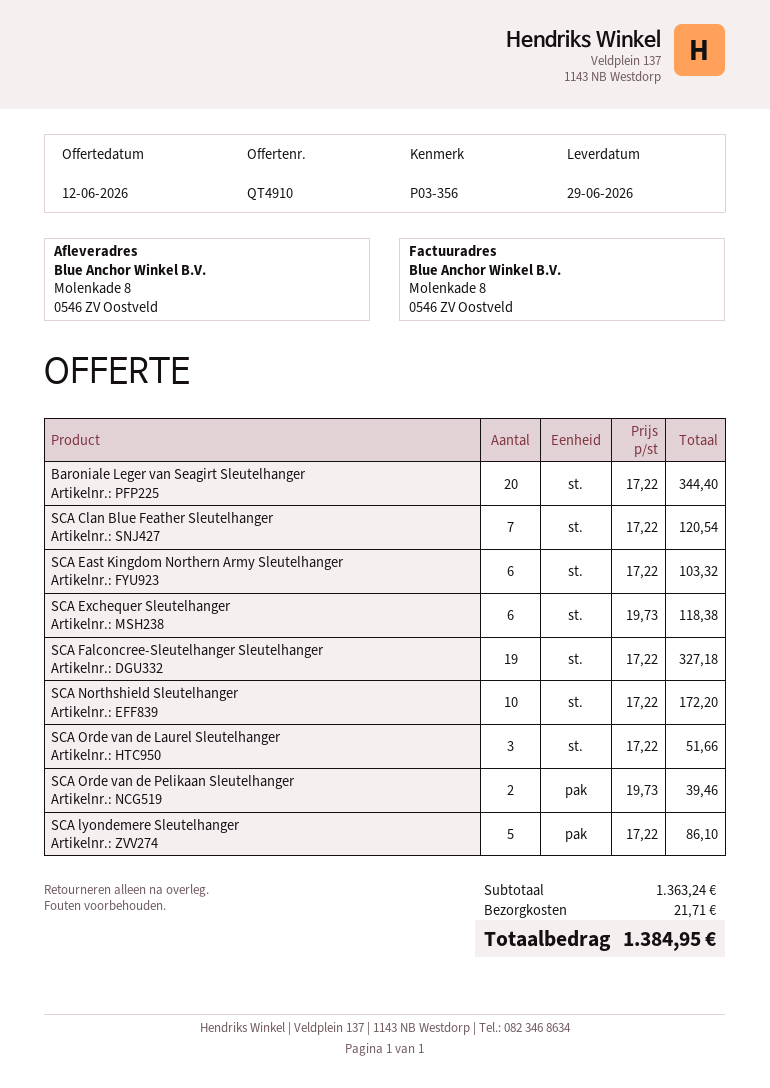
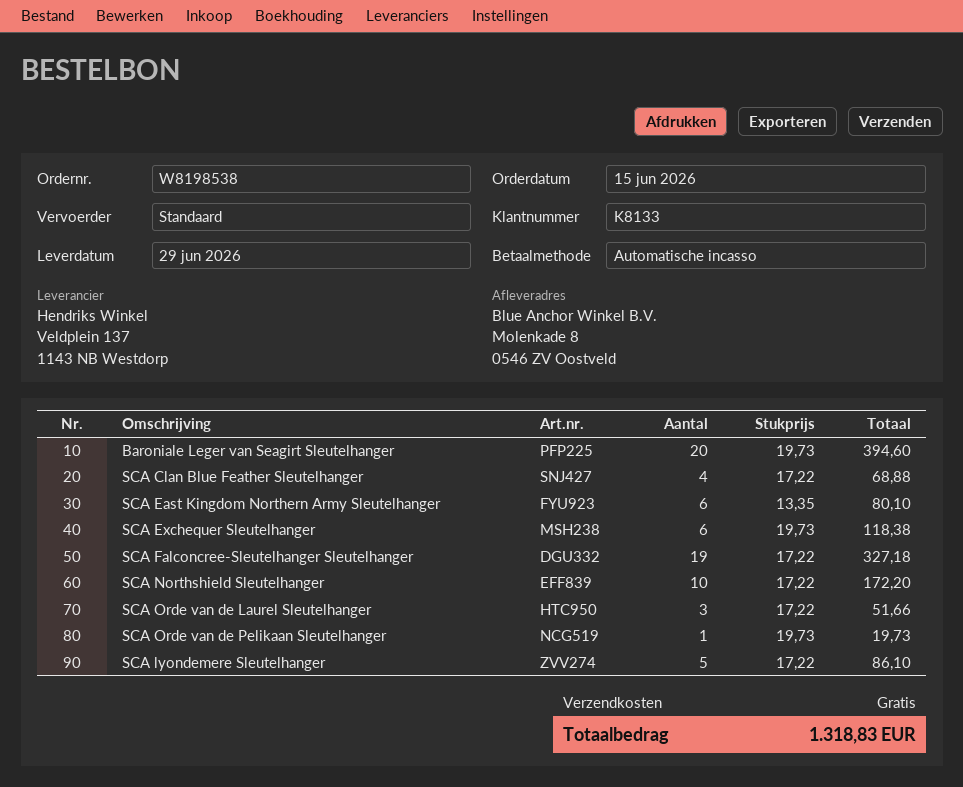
Baroniale Leger van Seagirt Sleutelhanger: 20 x 17.22 = 344.40 -> 20 x 19.73 = 394.60
SCA Clan Blue Feather Sleutelhanger: 7 x 17.22 = 120.54 -> 4 x 17.22 = 68.88
SCA East Kingdom Northern Army Sleutelhanger: 6 x 17.22 = 103.32 -> 6 x 13.35 = 80.10
SCA Orde van de Pelikaan Sleutelhanger: 2 x 19.73 = 39.46 -> 1 x 19.73 = 19.73
shipping: 21.71 -> 0.00
total: 1384.95 -> 1318.83

